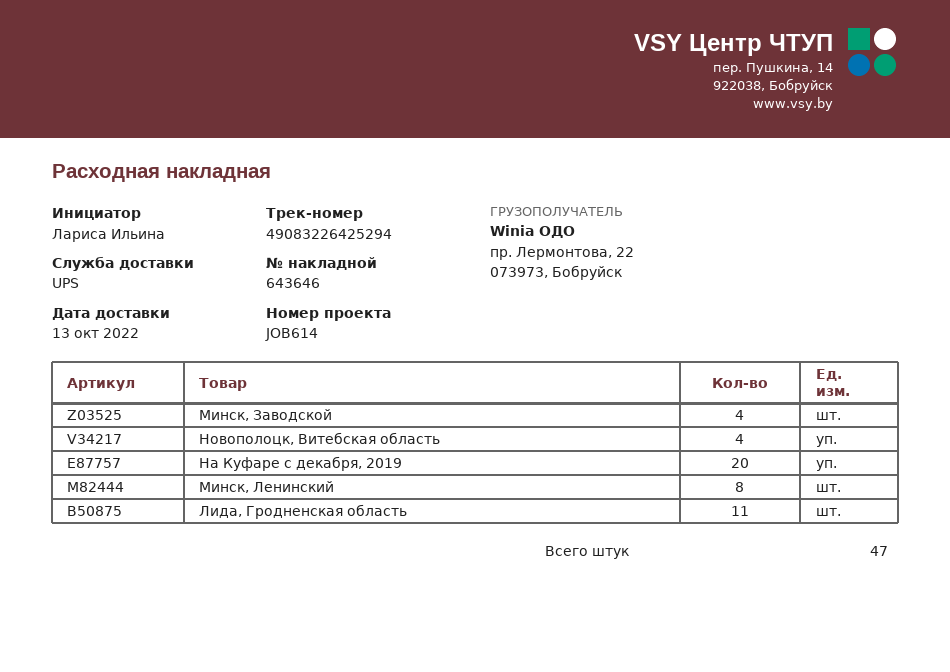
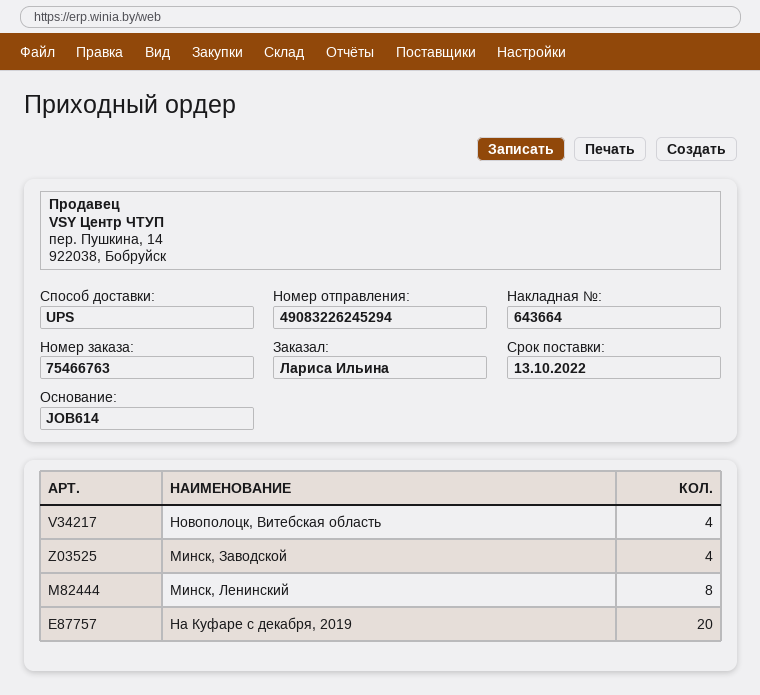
delivery note number: 643646 -> 643664
tracking number: 49083226425294 -> 49083226245294
Лида, Гродненская область: 11 -> none

